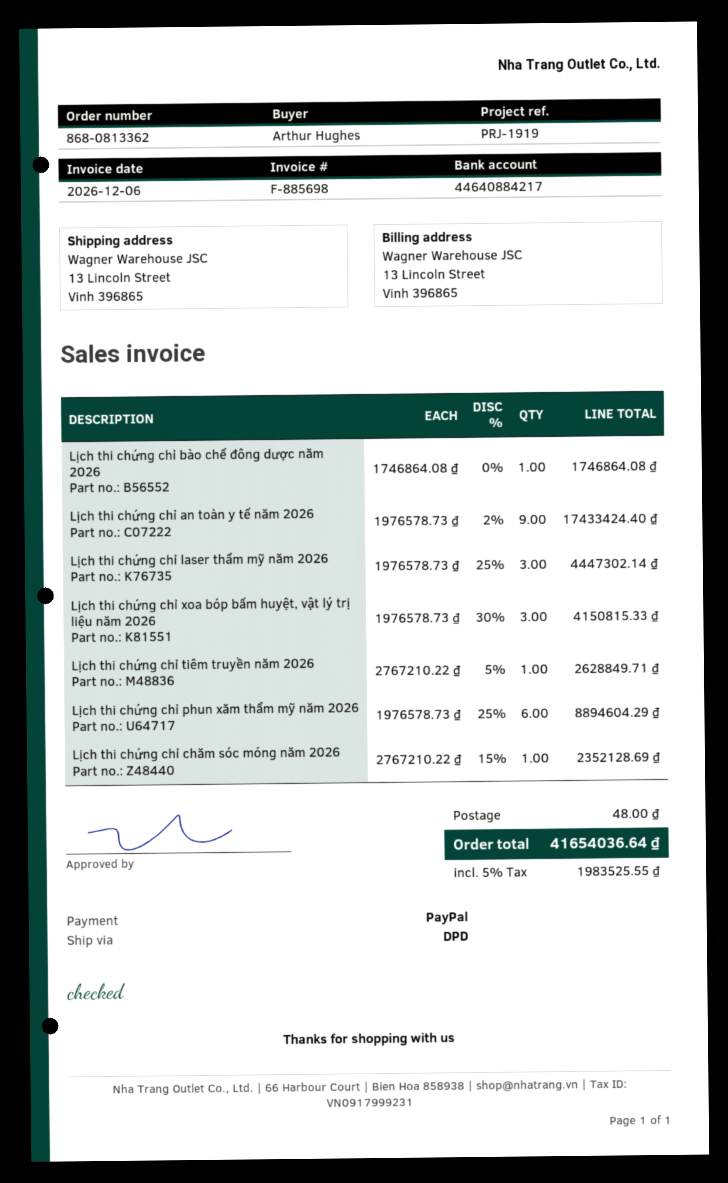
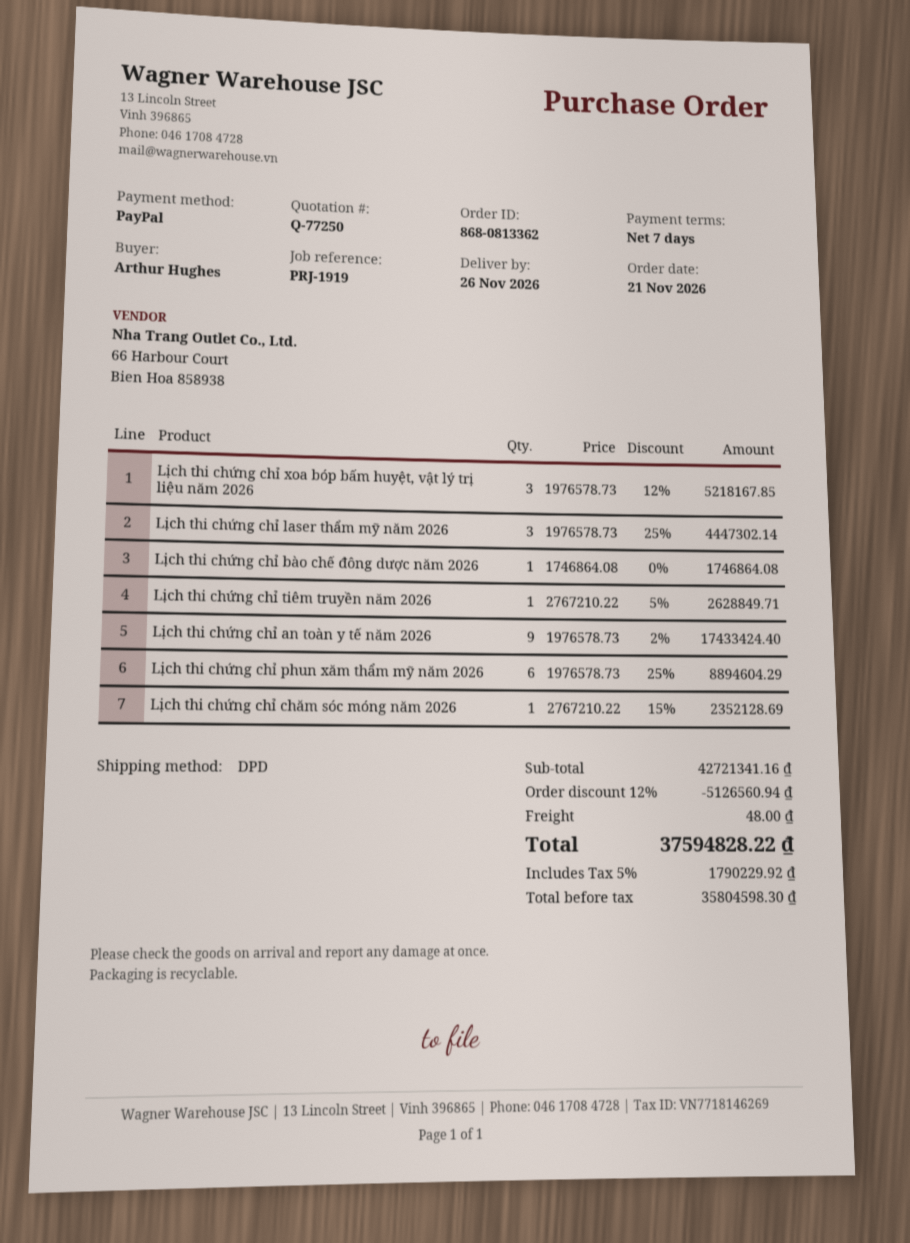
Lịch thi chứng chỉ xoa bóp bấm huyệt, vật lý trị liệu năm 2026: 3 x 1976578.73 - 30% = 4150815.33 -> 3 x 1976578.73 - 12% = 5218167.85
discount: none -> 12% = 5126560.94
tax: 5% = 1983525.55 -> 5% = 1790229.92
total: 41654036.64 -> 37594828.22

